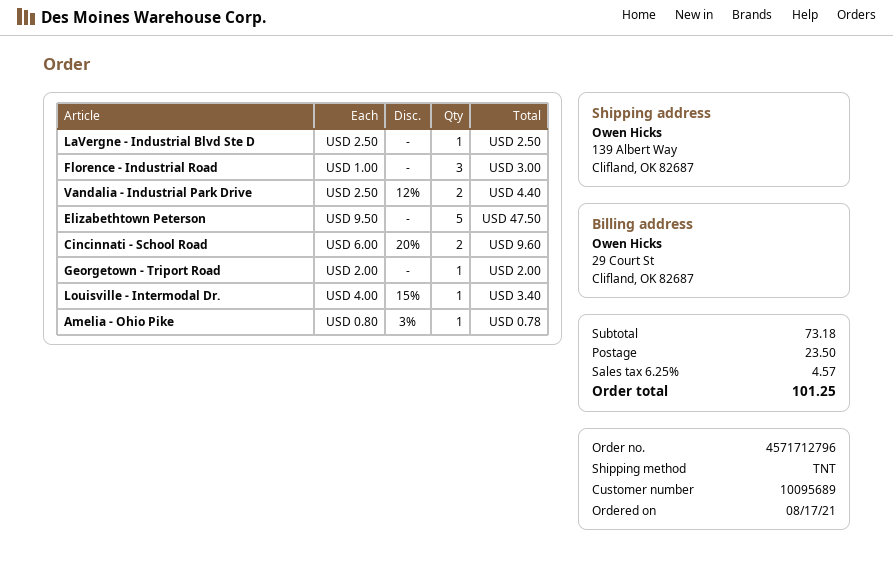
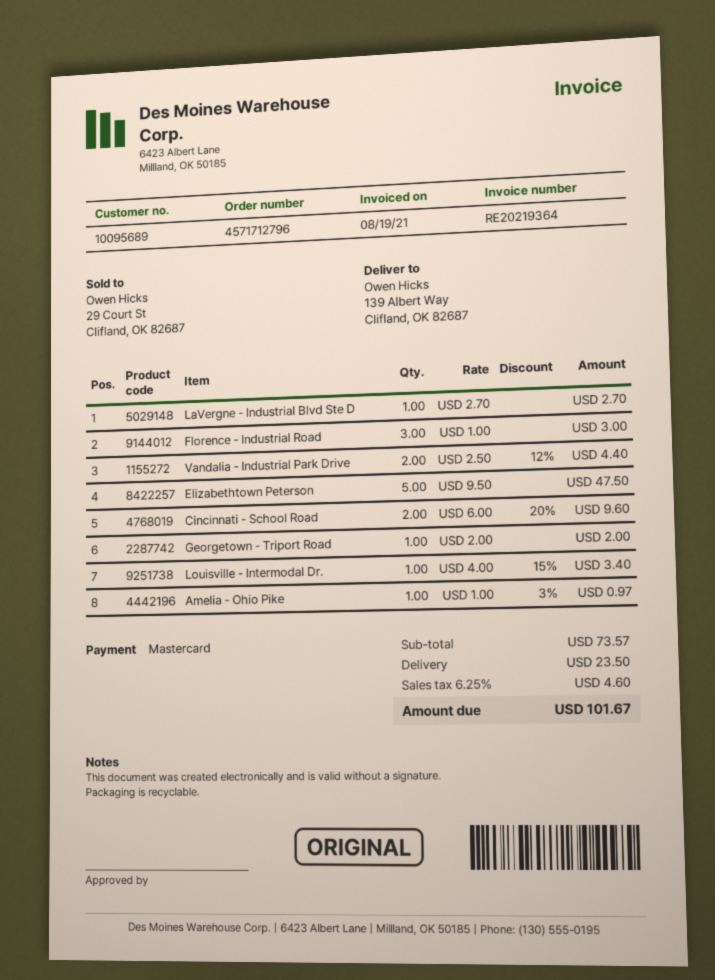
LaVergne - Industrial Blvd Ste D: 1 x 2.50 = 2.50 -> 1 x 2.70 = 2.70
Amelia - Ohio Pike: 1 x 0.80 - 3% = 0.78 -> 1 x 1.00 - 3% = 0.97
subtotal: 73.18 -> 73.57
tax: 6.25% = 4.57 -> 6.25% = 4.60
total: 101.25 -> 101.67

